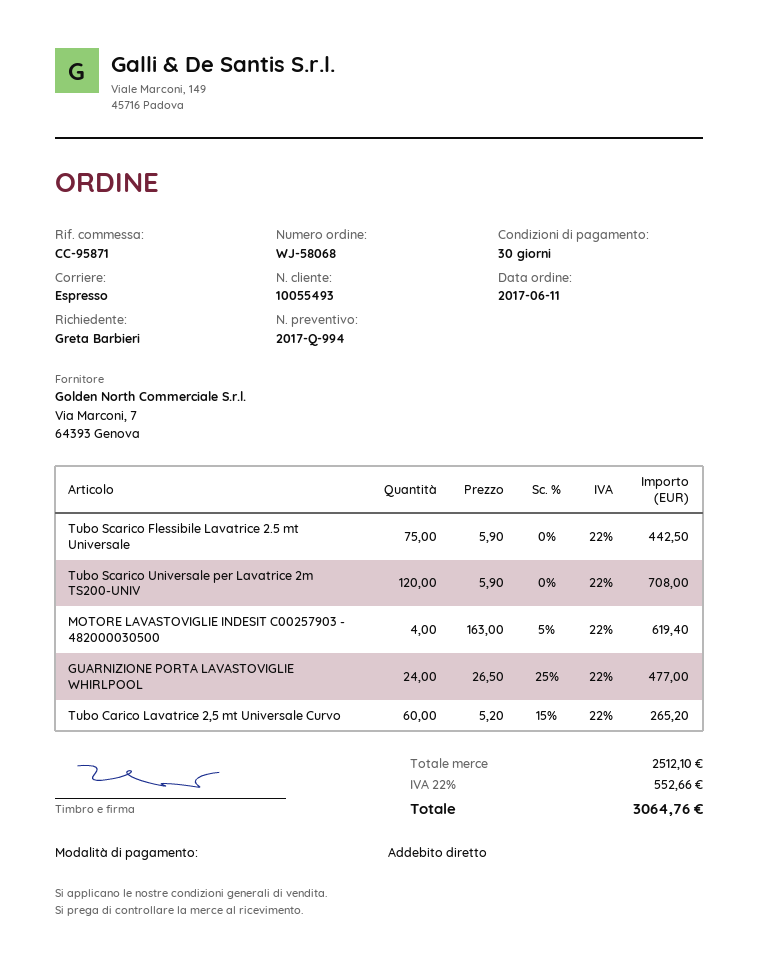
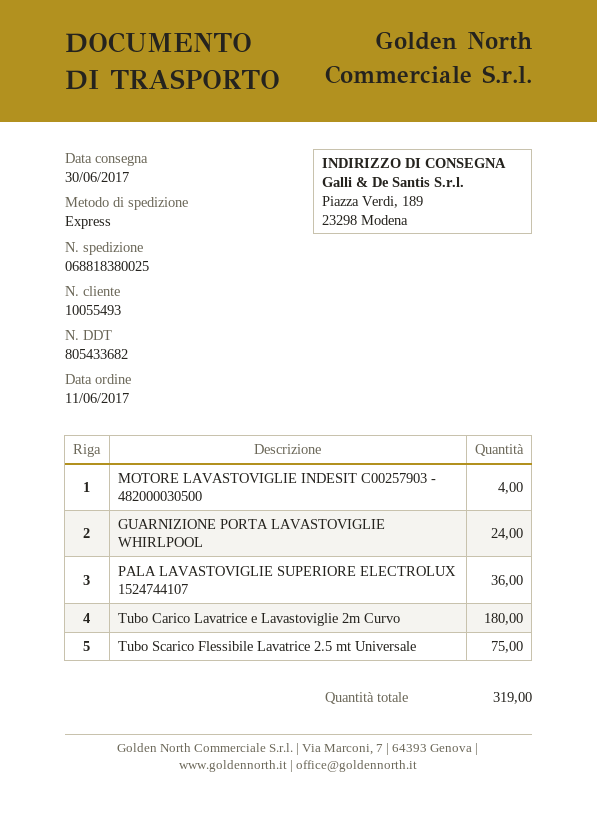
Tubo Scarico Universale per Lavatrice 2m TS200-UNIV: 120 -> none
Tubo Carico Lavatrice 2,5 mt Universale Curvo: 60 -> none
PALA LAVASTOVIGLIE SUPERIORE ELECTROLUX 1524744107: none -> 36
Tubo Carico Lavatrice e Lavastoviglie 2m Curvo: none -> 180

